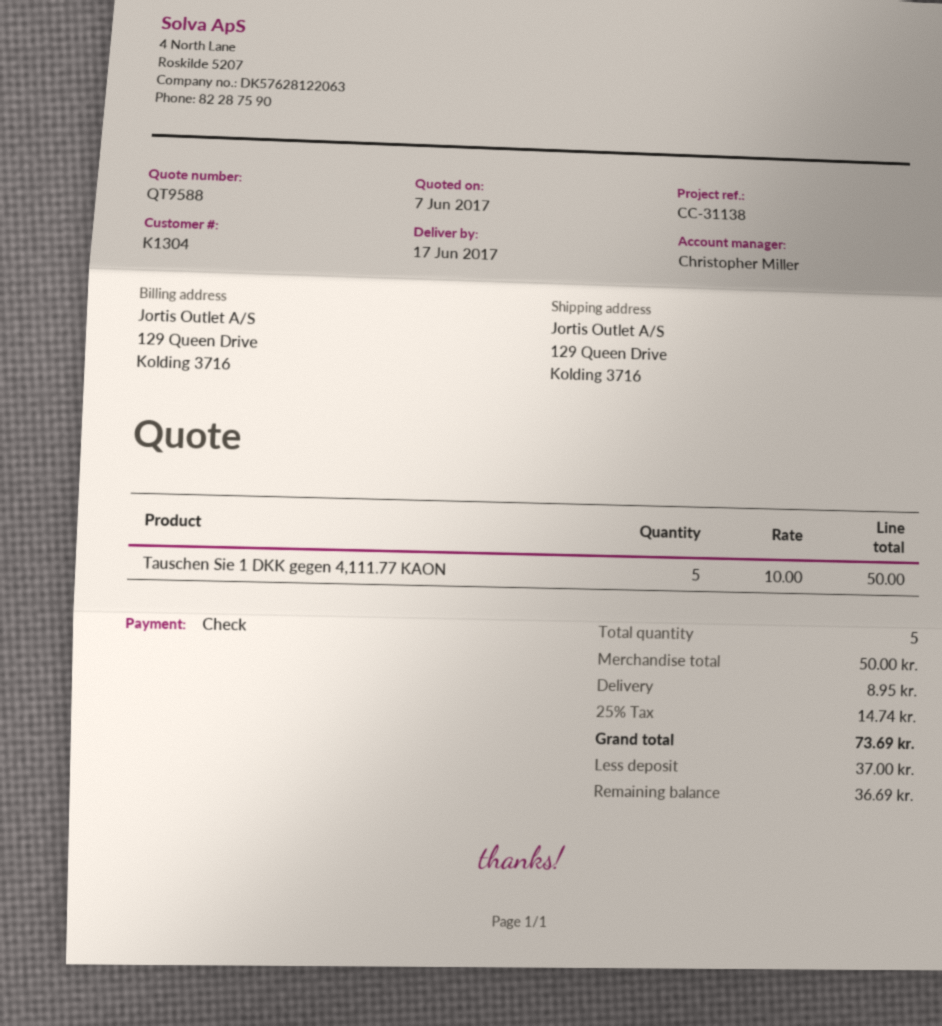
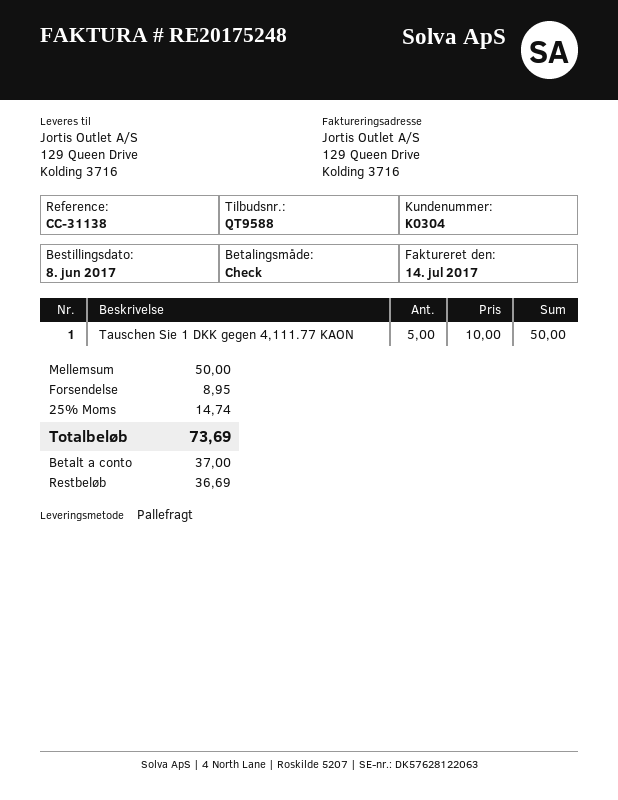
customer number: K1304 -> K0304

